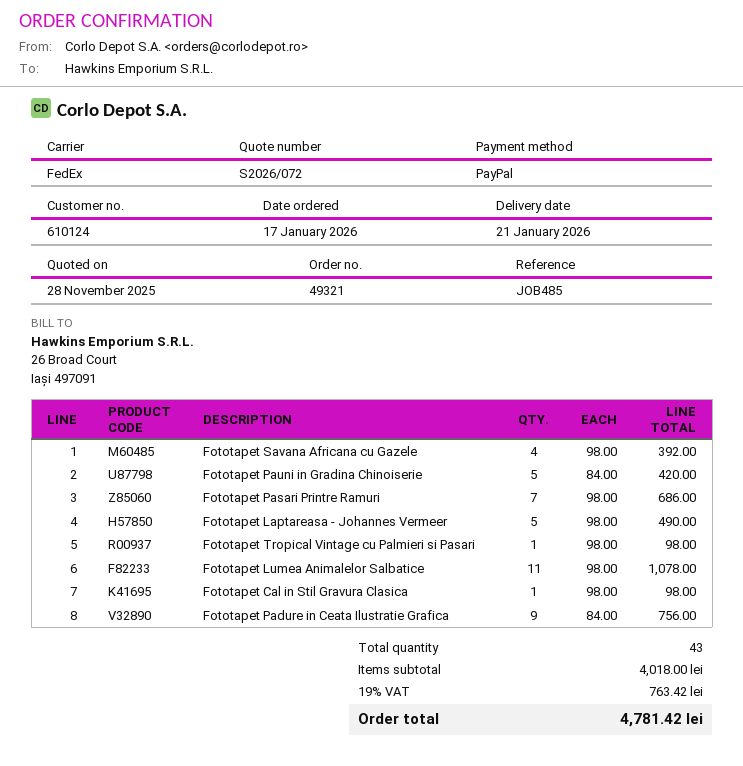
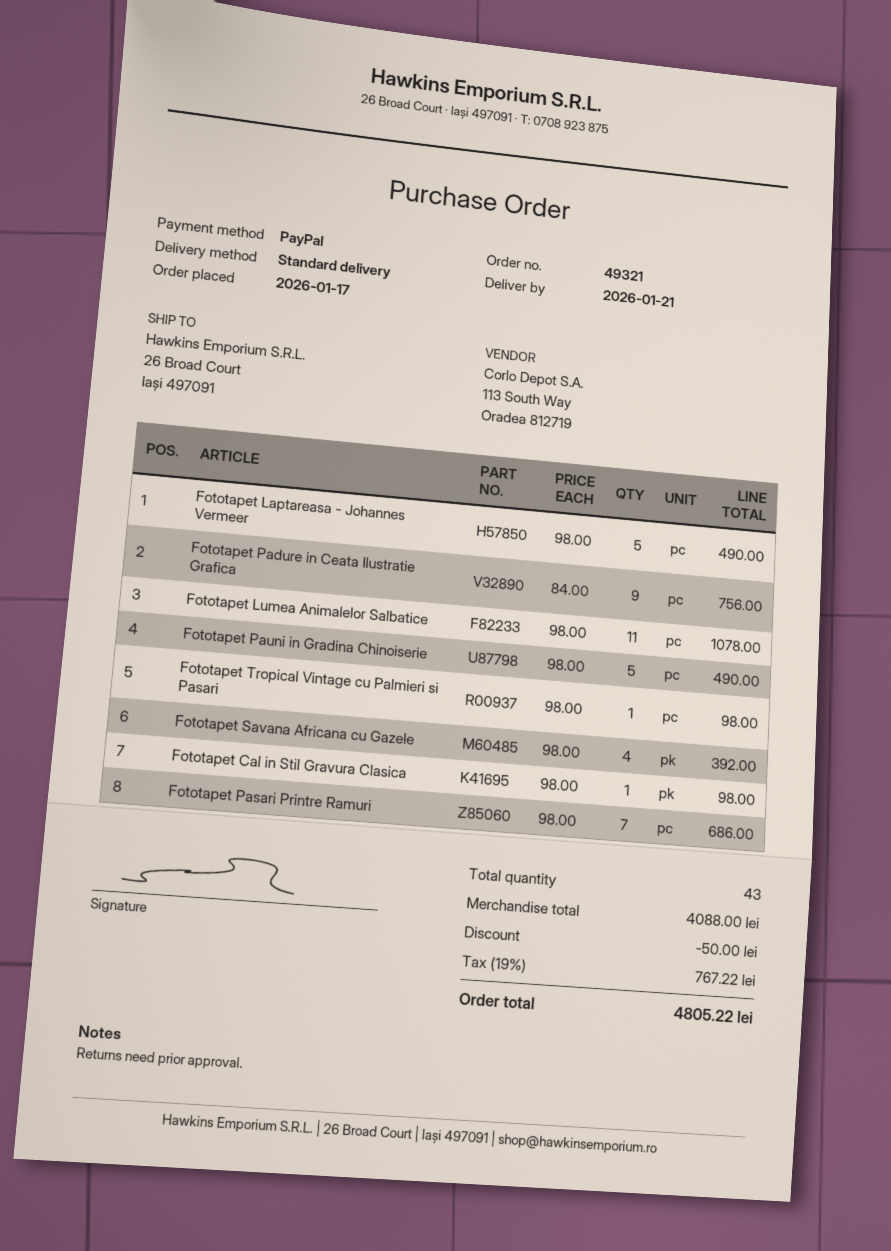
shipping method: FedEx -> standard
Fototapet Pauni in Gradina Chinoiserie: 5 x 84.00 = 420.00 -> 5 x 98.00 = 490.00
subtotal: 4018.00 -> 4088.00
discount: none -> 50.00
tax: 19% = 763.42 -> 19% = 767.22
total: 4781.42 -> 4805.22

